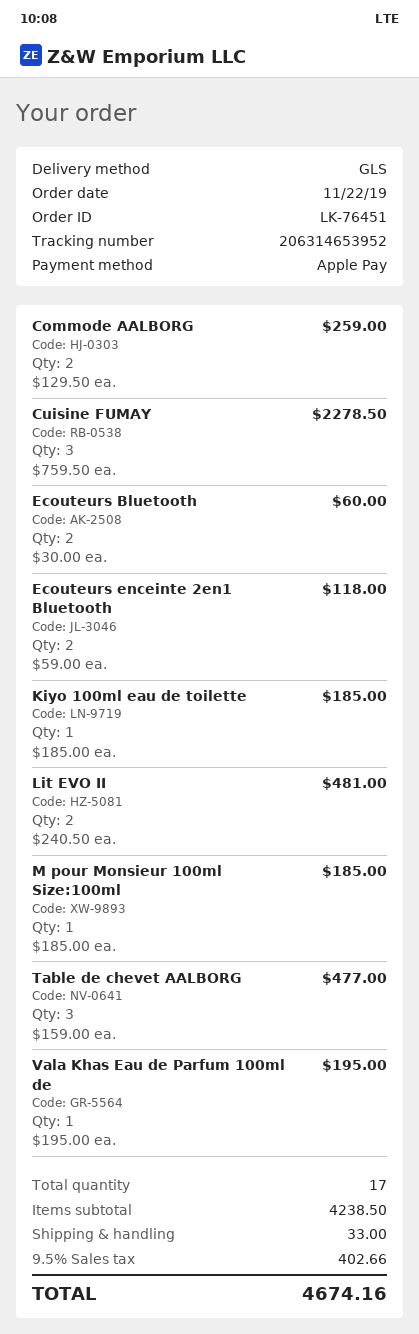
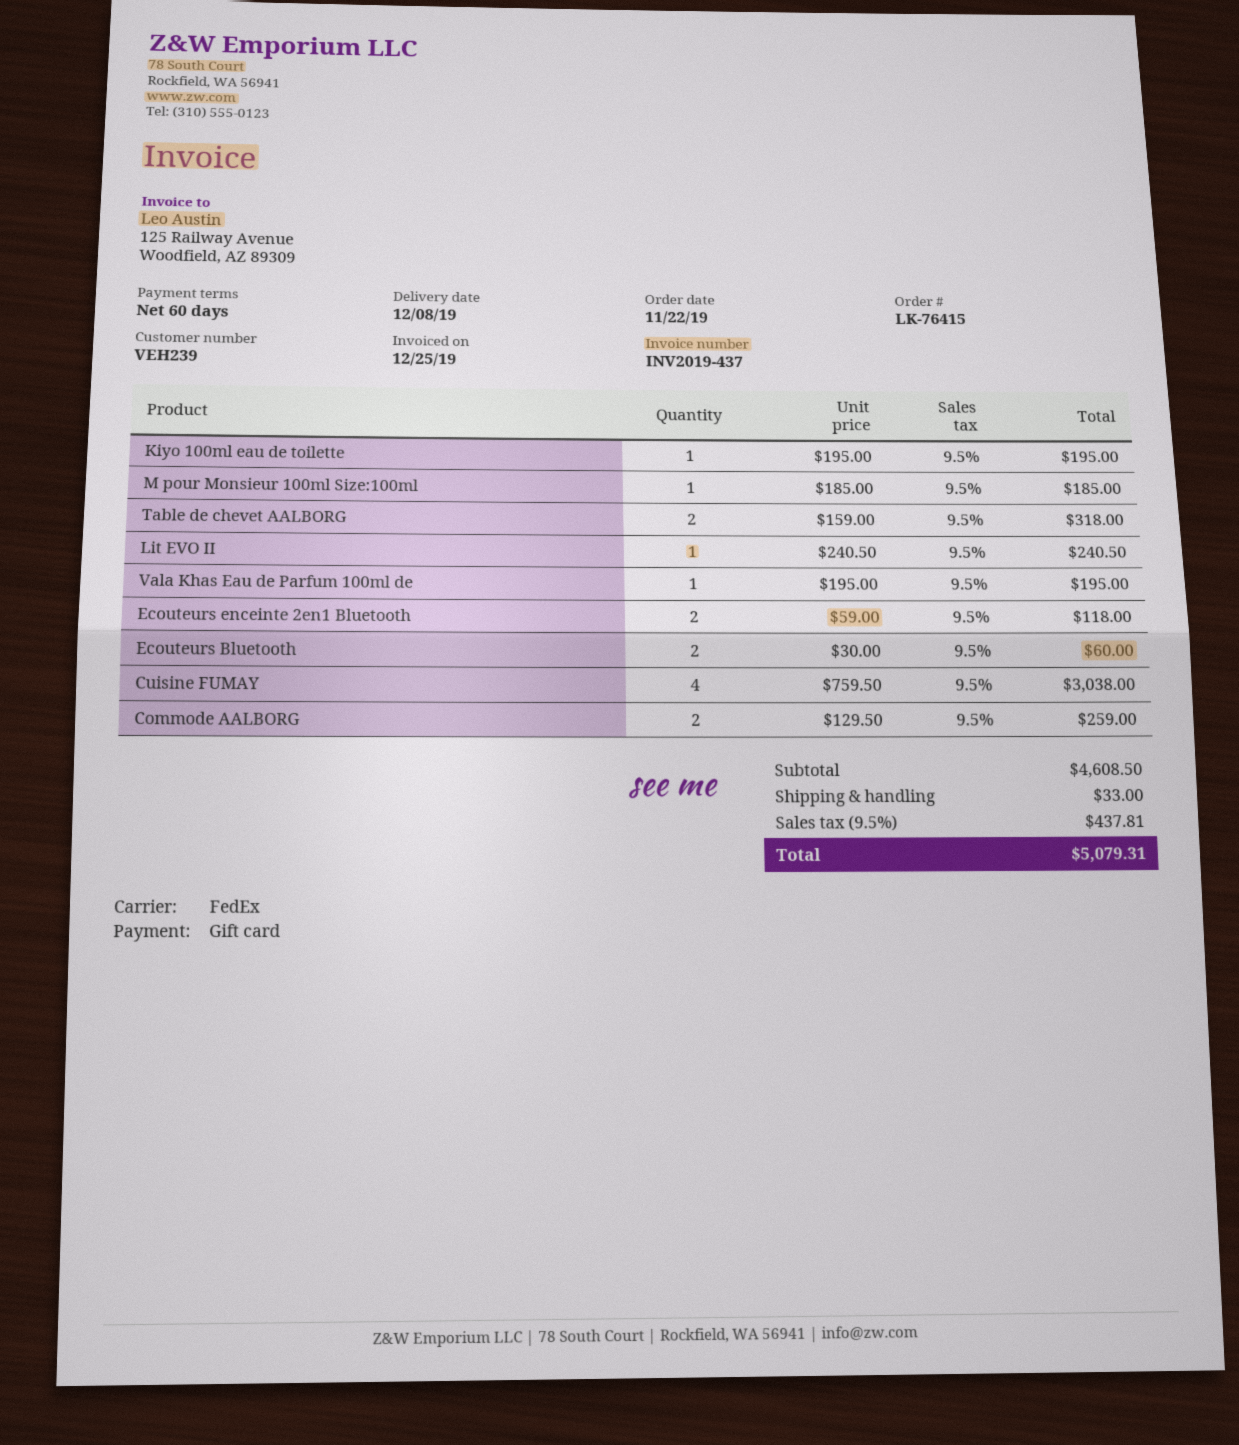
order number: LK-76451 -> LK-76415
payment method: Apple Pay -> gift card
shipping method: GLS -> FedEx
Cuisine FUMAY: 3 x 759.50 = 2278.50 -> 4 x 759.50 = 3038.00
Kiyo 100ml eau de toilette: 1 x 185.00 = 185.00 -> 1 x 195.00 = 195.00
Lit EVO II: 2 x 240.50 = 481.00 -> 1 x 240.50 = 240.50
Table de chevet AALBORG: 3 x 159.00 = 477.00 -> 2 x 159.00 = 318.00
subtotal: 4238.50 -> 4608.50
tax: 9.5% = 402.66 -> 9.5% = 437.81
total: 4674.16 -> 5079.31

